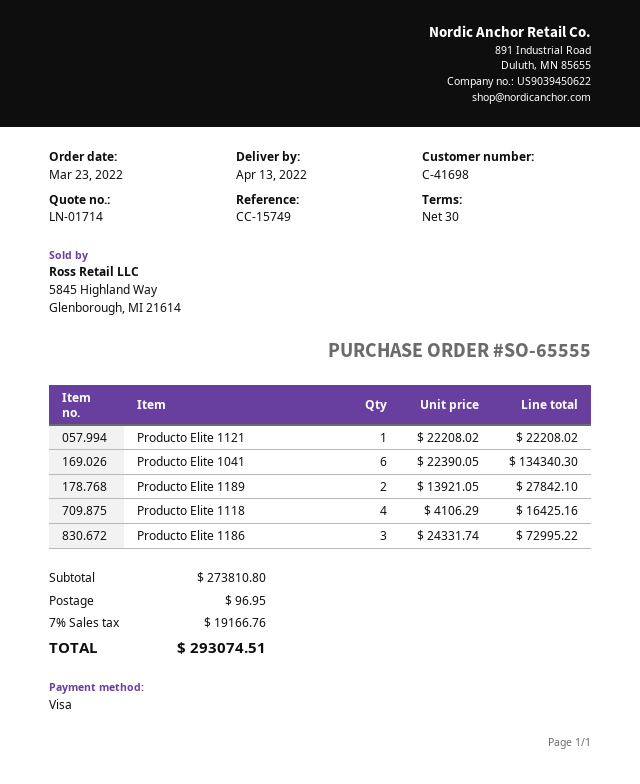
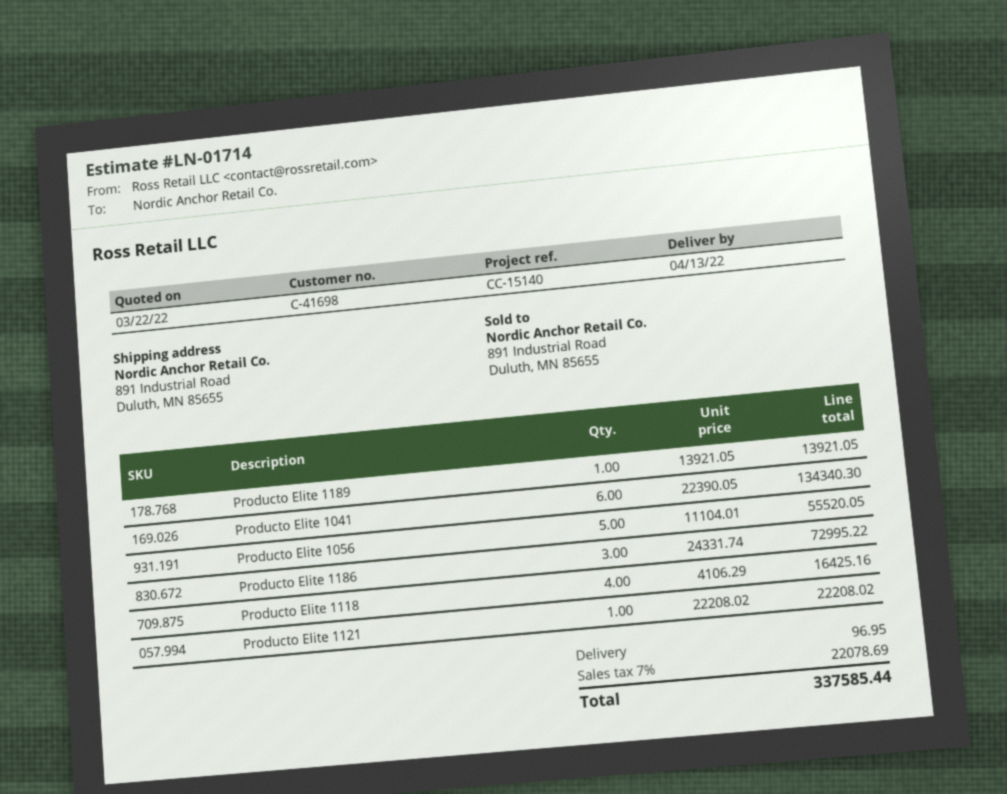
reference: CC-15749 -> CC-15140
Producto Elite 1189: 2 x 13921.05 = 27842.10 -> 1 x 13921.05 = 13921.05
Producto Elite 1056: none -> 5 x 11104.01 = 55520.05
tax: 7% = 19166.76 -> 7% = 22078.69
total: 293074.51 -> 337585.44

